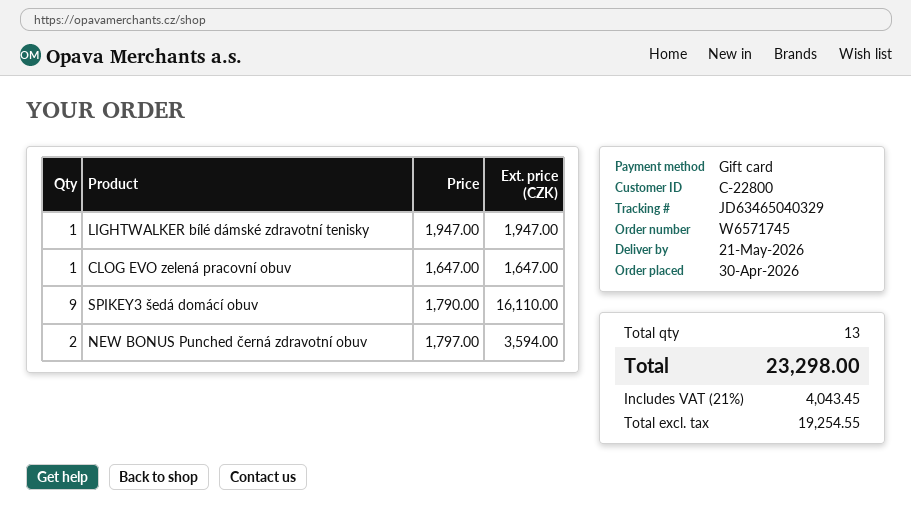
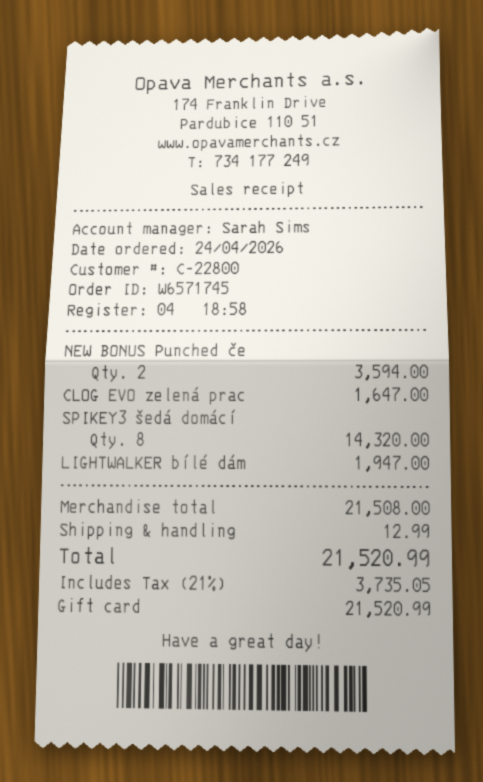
order date: 2026-04-30 -> 2026-04-24
SPIKEY3 šedá domácí obuv: 9 for 16110.00 -> 8 for 14320.00
shipping: none -> 12.99
tax: 21% = 4043.45 -> 21% = 3735.05
total: 23298.00 -> 21520.99

